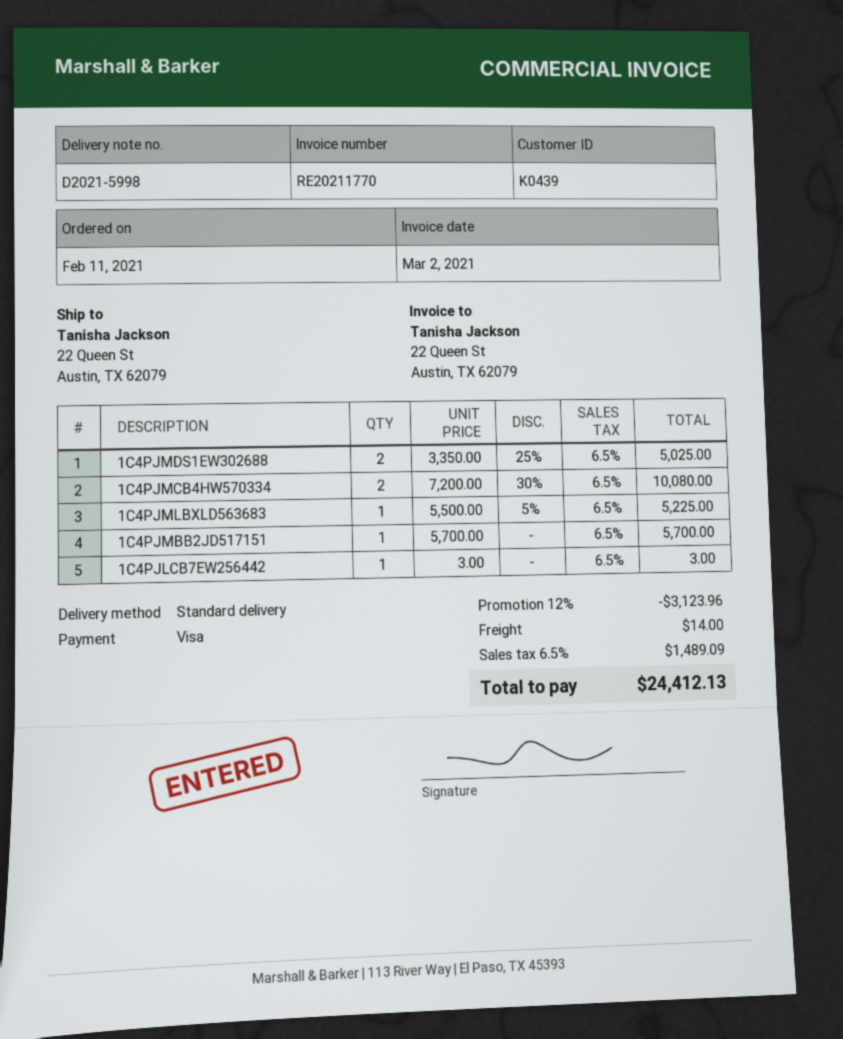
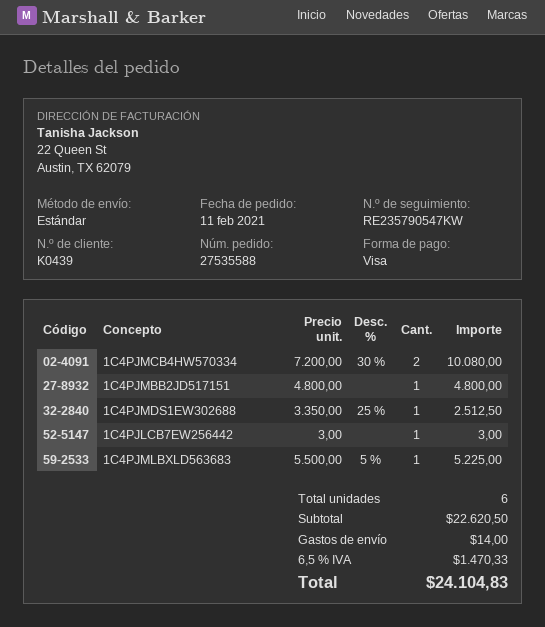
1C4PJMDS1EW302688: 2 x 3350.00 - 25% = 5025.00 -> 1 x 3350.00 - 25% = 2512.50
1C4PJMBB2JD517151: 1 x 5700.00 = 5700.00 -> 1 x 4800.00 = 4800.00
discount: 12% = 3123.96 -> none
tax: 6.5% = 1489.09 -> 6.5% = 1470.33
total: 24412.13 -> 24104.83

